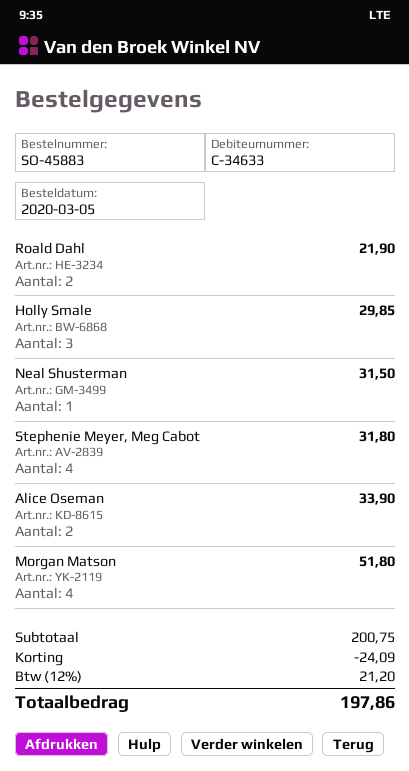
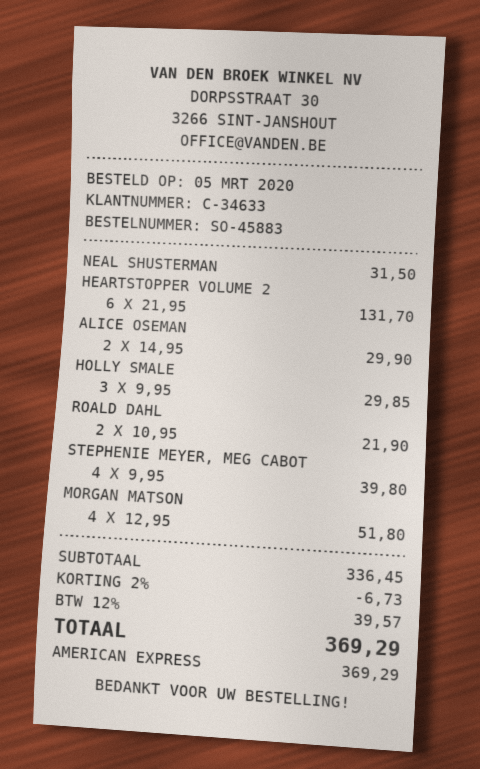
Stephenie Meyer, Meg Cabot: 4 for 31.80 -> 4 for 39.80
Alice Oseman: 2 for 33.90 -> 2 for 29.90
HEARTSTOPPER VOLUME 2: none -> 6 for 131.70
subtotal: 200.75 -> 336.45
discount: 24.09 -> 6.73
tax: 12% = 21.20 -> 12% = 39.57
total: 197.86 -> 369.29

